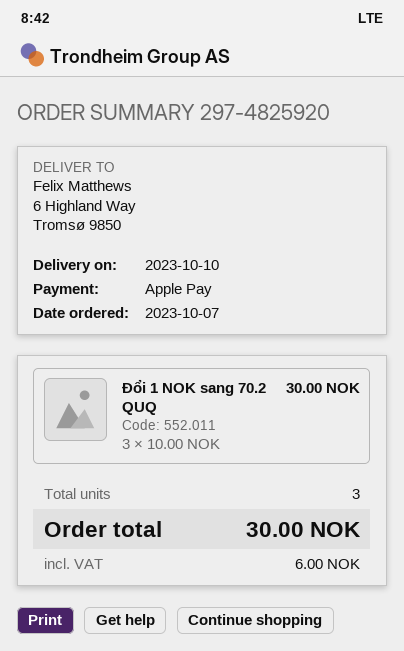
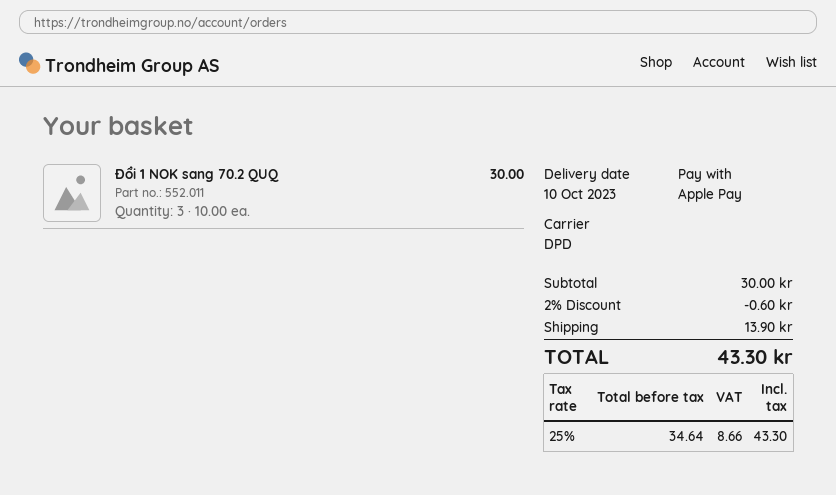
discount: none -> 2% = 0.60
shipping: none -> 13.90
tax: 6.00 -> 8.66
total: 30.00 -> 43.30

